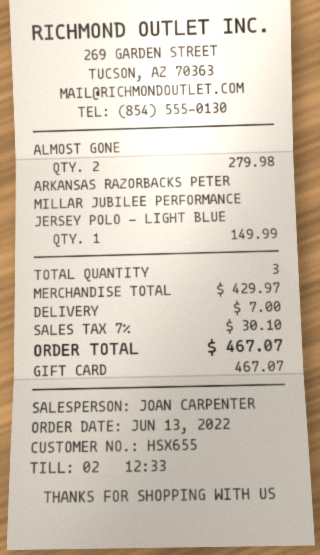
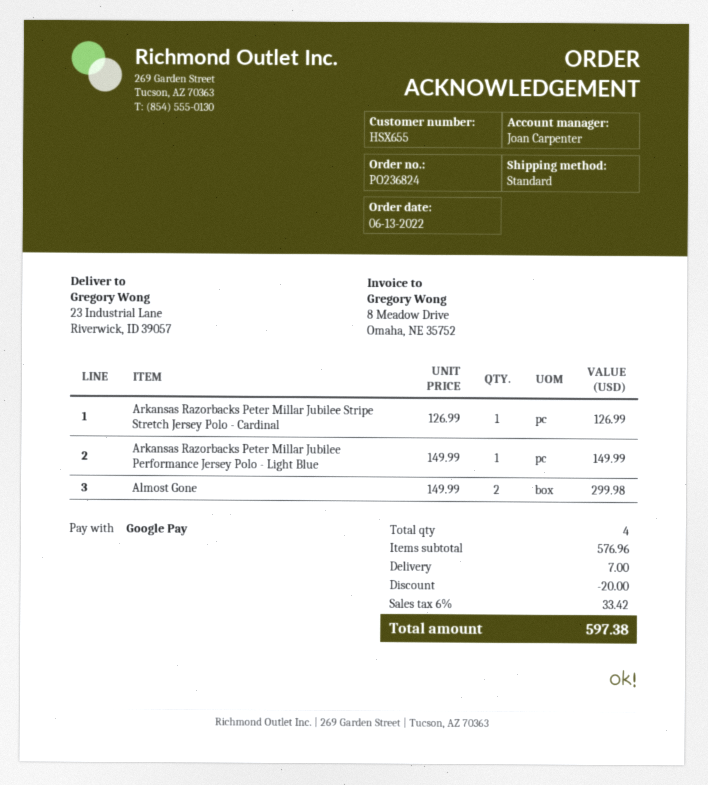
payment method: gift card -> Google Pay
ALMOST GONE: 2 for 279.98 -> 2 for 299.98
Arkansas Razorbacks Peter Millar Jubilee Stripe Stretch Jersey Polo - Cardinal: none -> 1 for 126.99
total quantity: 3 -> 4
subtotal: 429.97 -> 576.96
discount: none -> 20.00
tax: 7% = 30.10 -> 6% = 33.42
total: 467.07 -> 597.38

